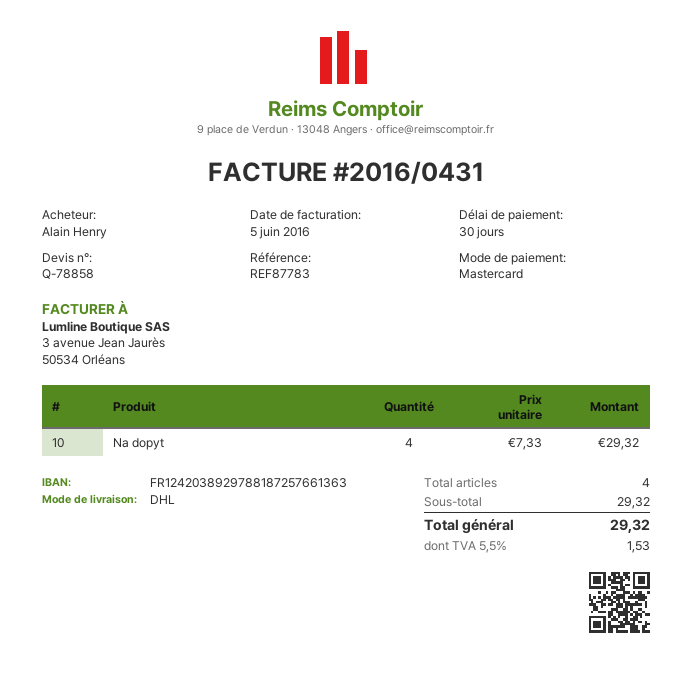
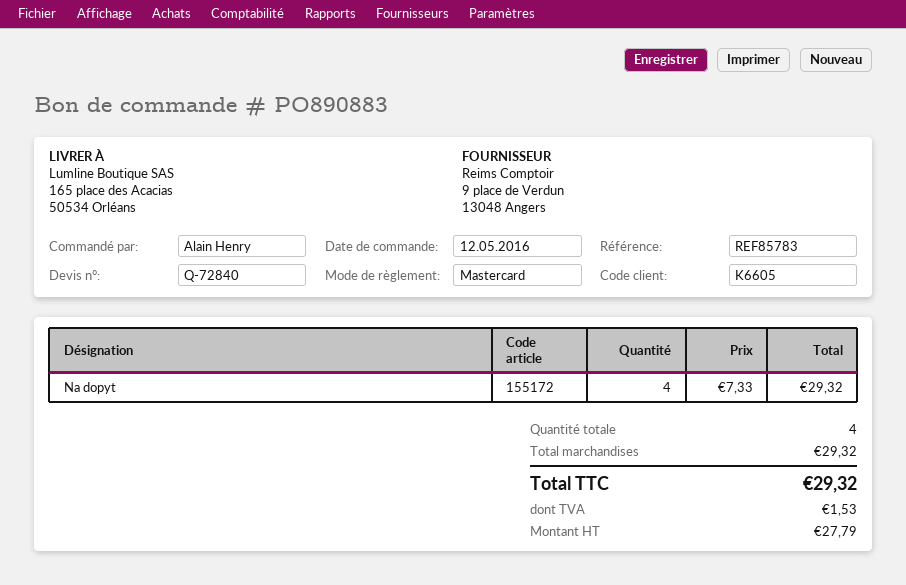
quote number: Q-78858 -> Q-72840
reference: REF87783 -> REF85783

